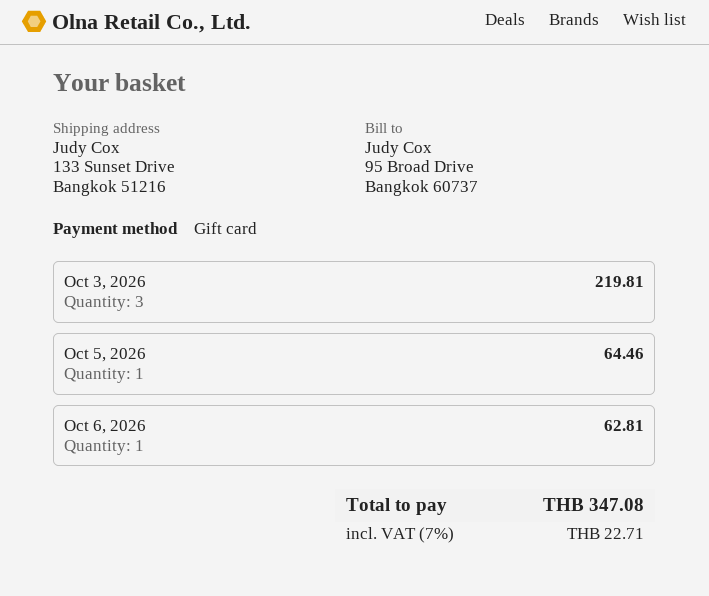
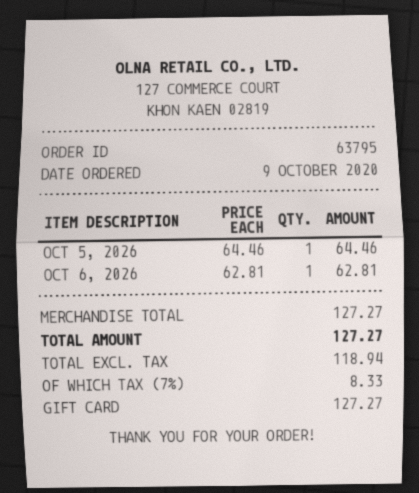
Oct 3, 2026: 3 for 219.81 -> none
tax: 7% = 22.71 -> 7% = 8.33
total: 347.08 -> 127.27

